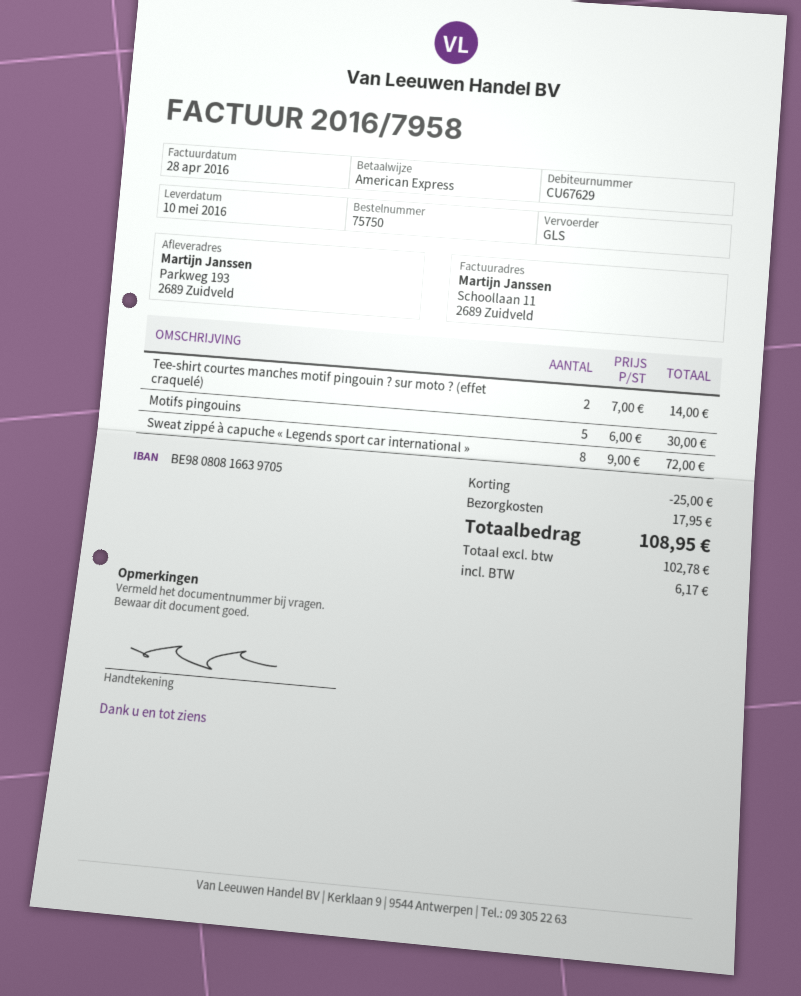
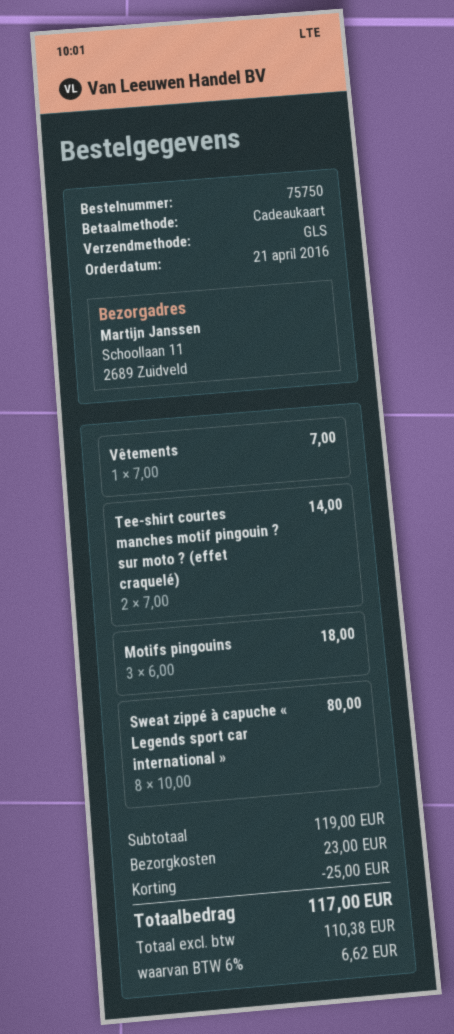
payment method: American Express -> gift card
ship to: Parkweg 193, 2689 Zuidveld -> Schoollaan 11, 2689 Zuidveld
Motifs pingouins: 5 x 6.00 = 30.00 -> 3 x 6.00 = 18.00
Sweat zippé à capuche « Legends sport car international »: 8 x 9.00 = 72.00 -> 8 x 10.00 = 80.00
Vêtements: none -> 1 x 7.00 = 7.00
shipping: 17.95 -> 23.00
net: 102.78 -> 110.38
tax: 6.17 -> 6.62
total: 108.95 -> 117.00

